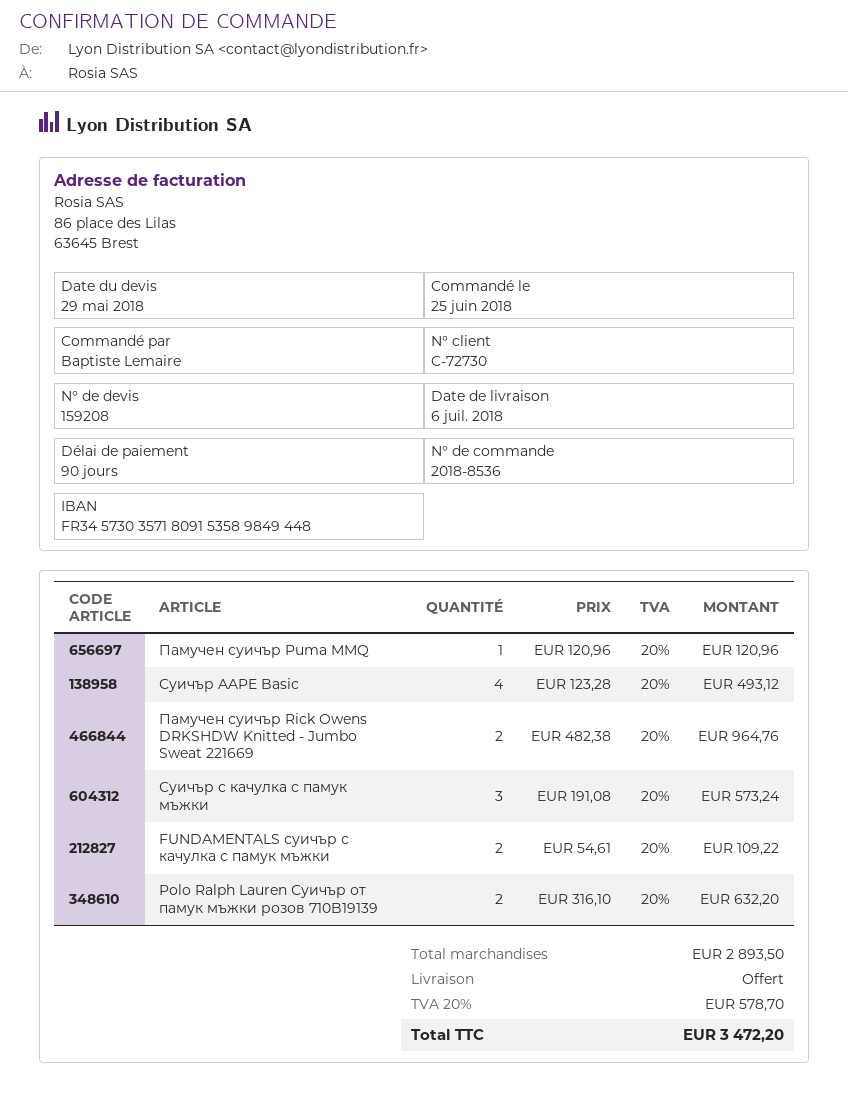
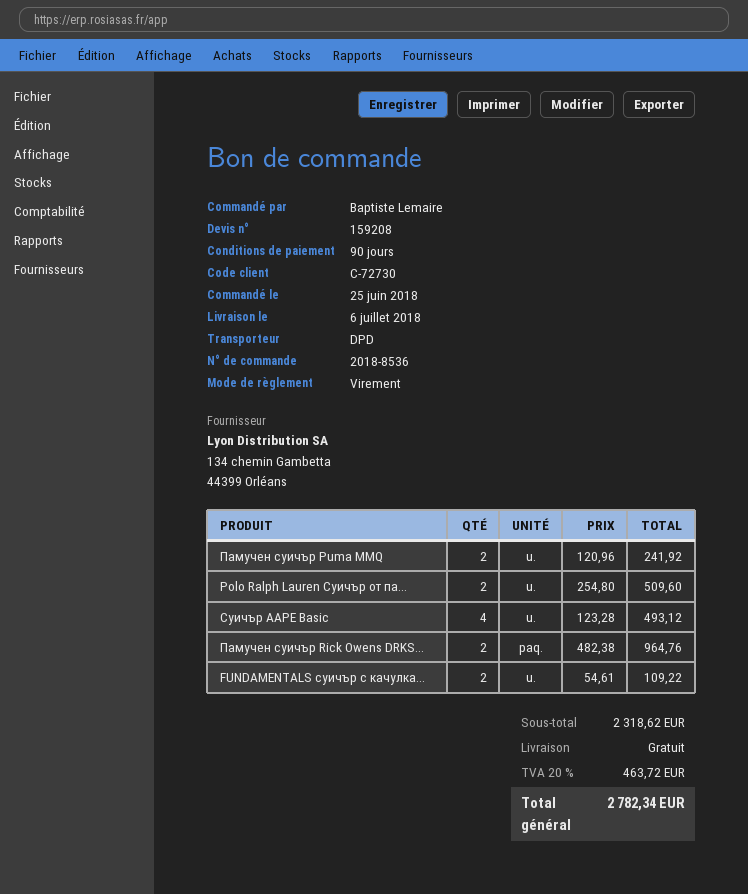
Памучен суичър Puma MMQ: 1 x 120.96 = 120.96 -> 2 x 120.96 = 241.92
Суичър с качулка с памук мъжки: 3 x 191.08 = 573.24 -> none
Polo Ralph Lauren Суичър от памук мъжки розов 710B19139: 2 x 316.10 = 632.20 -> 2 x 254.80 = 509.60
subtotal: 2893.50 -> 2318.62
tax: 20% = 578.70 -> 20% = 463.72
total: 3472.20 -> 2782.34

